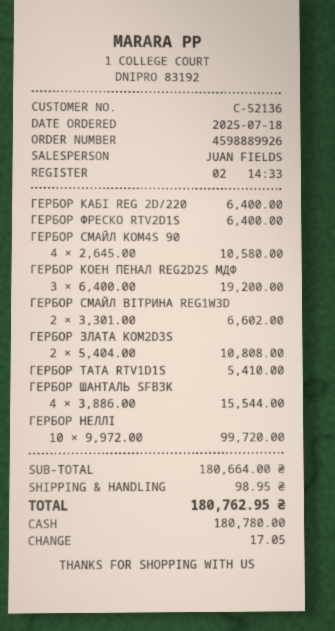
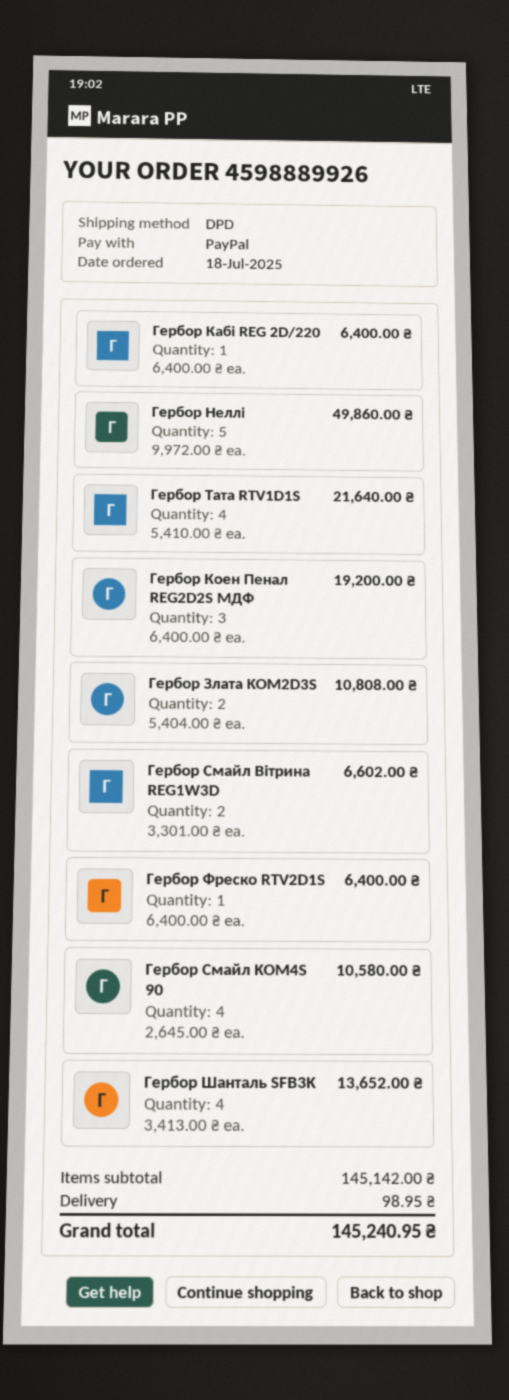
payment method: cash -> PayPal
ГЕРБОР ТАТА RTV1D1S: 1 x 5410.00 = 5410.00 -> 4 x 5410.00 = 21640.00
ГЕРБОР ШАНТАЛЬ SFB3K: 4 x 3886.00 = 15544.00 -> 4 x 3413.00 = 13652.00
ГЕРБОР НЕЛЛІ: 10 x 9972.00 = 99720.00 -> 5 x 9972.00 = 49860.00
subtotal: 180664.00 -> 145142.00
total: 180762.95 -> 145240.95

